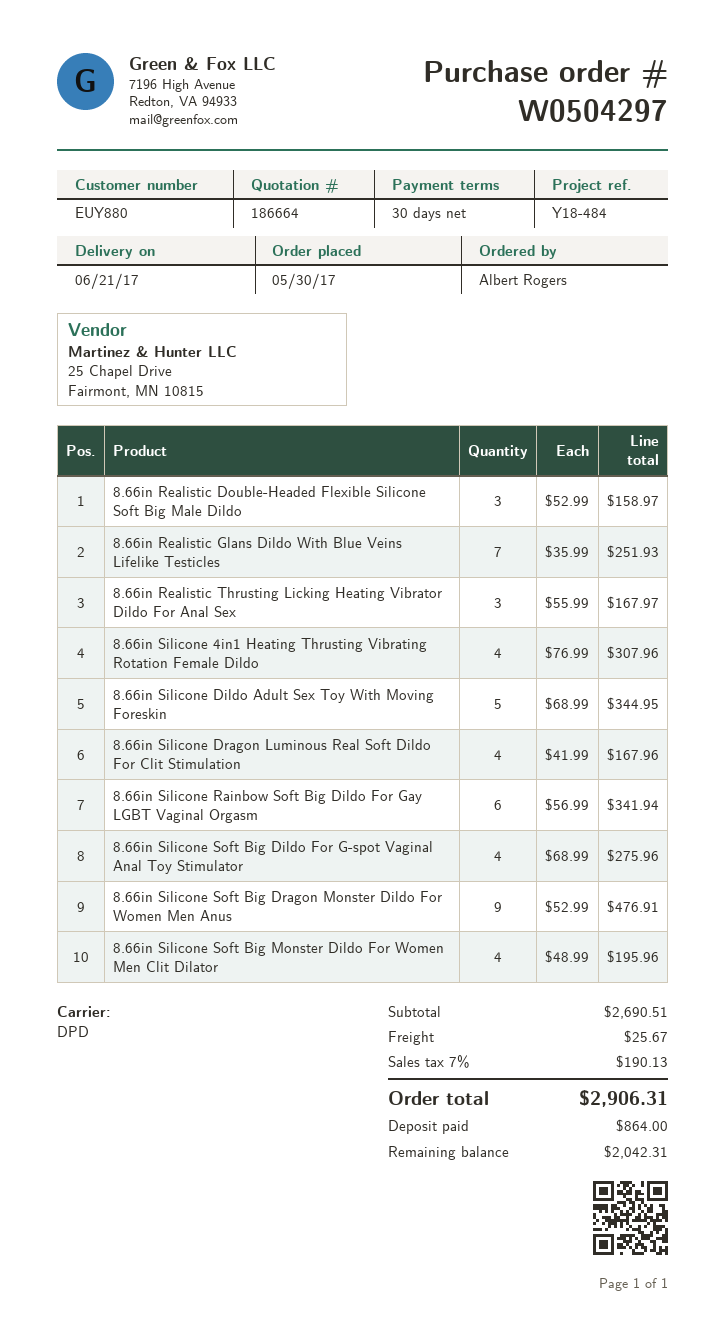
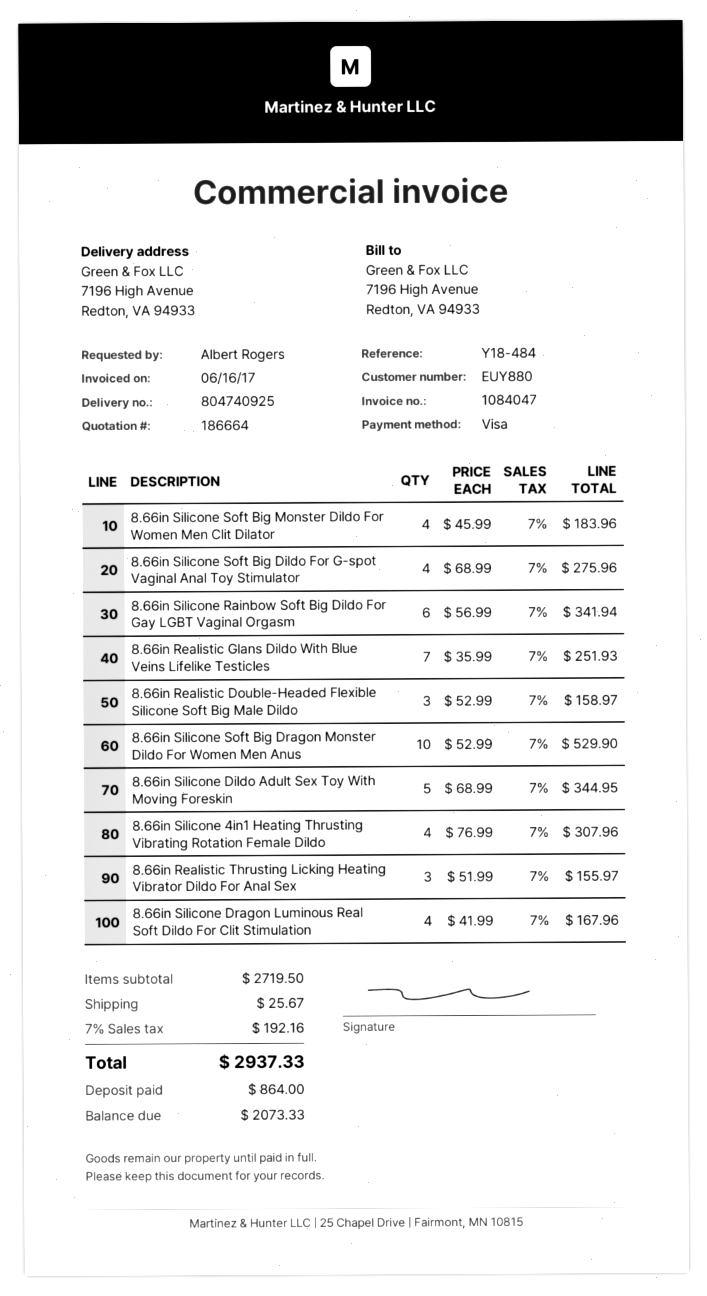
8.66in Realistic Thrusting Licking Heating Vibrator Dildo For Anal Sex: 3 x 55.99 = 167.97 -> 3 x 51.99 = 155.97
8.66in Silicone Soft Big Dragon Monster Dildo For Women Men Anus: 9 x 52.99 = 476.91 -> 10 x 52.99 = 529.90
8.66in Silicone Soft Big Monster Dildo For Women Men Clit Dilator: 4 x 48.99 = 195.96 -> 4 x 45.99 = 183.96
subtotal: 2690.51 -> 2719.50
tax: 7% = 190.13 -> 7% = 192.16
total: 2906.31 -> 2937.33
balance: 2042.31 -> 2073.33

